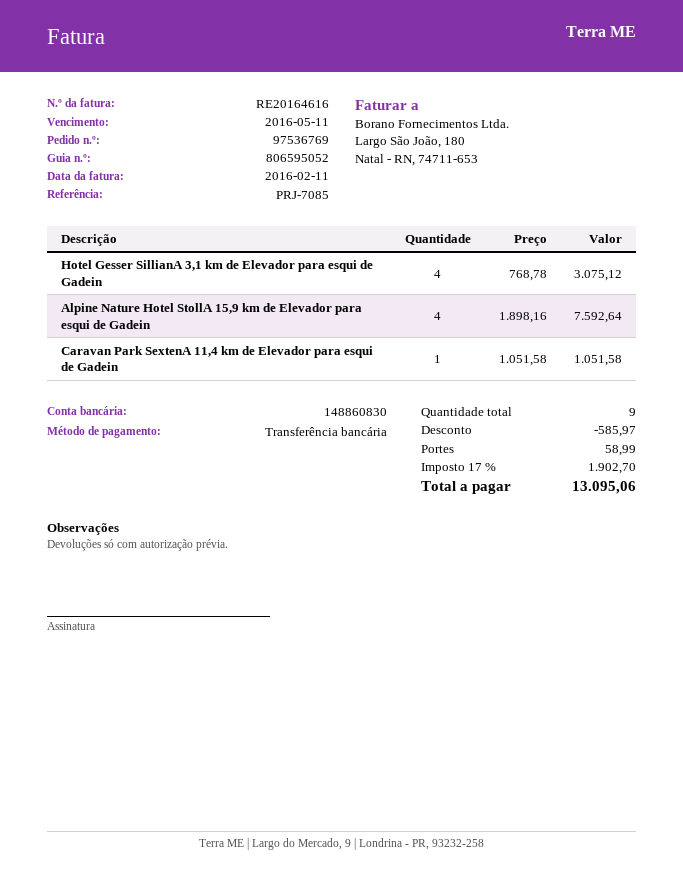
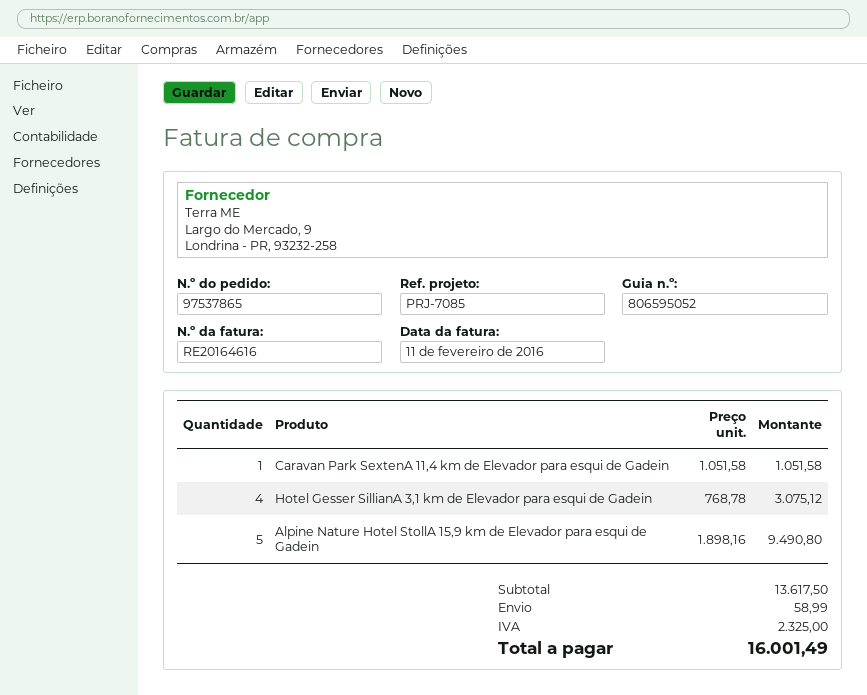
order number: 97536769 -> 97537865
Alpine Nature Hotel StollA 15,9 km de Elevador para esqui de Gadein: 4 x 1898.16 = 7592.64 -> 5 x 1898.16 = 9490.80
discount: 585.97 -> none
tax: 1902.70 -> 2325.00
total: 13095.06 -> 16001.49

